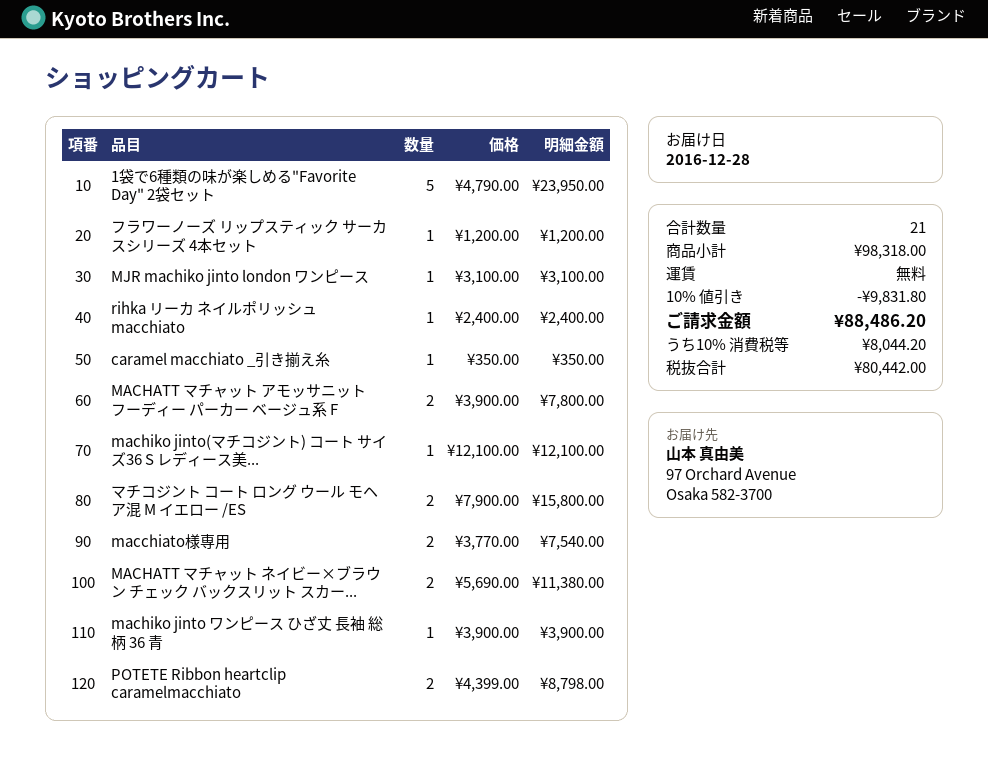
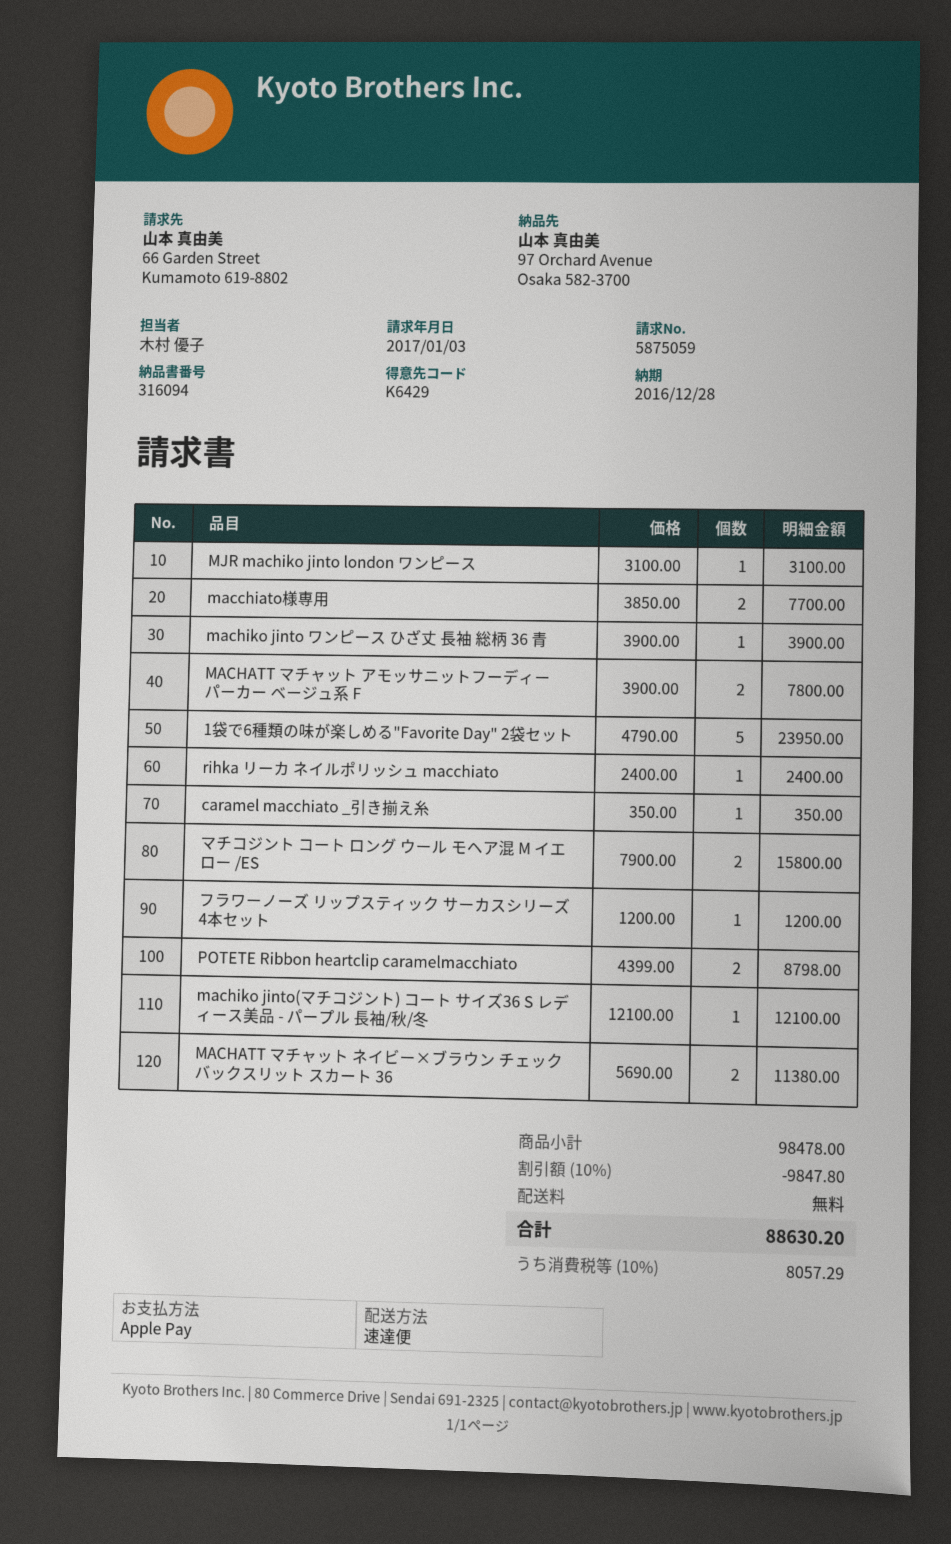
macchiato様専用: 2 x 3770.00 = 7540.00 -> 2 x 3850.00 = 7700.00
subtotal: 98318.00 -> 98478.00
discount: 10% = 9831.80 -> 10% = 9847.80
tax: 10% = 8044.20 -> 10% = 8057.29
total: 88486.20 -> 88630.20

